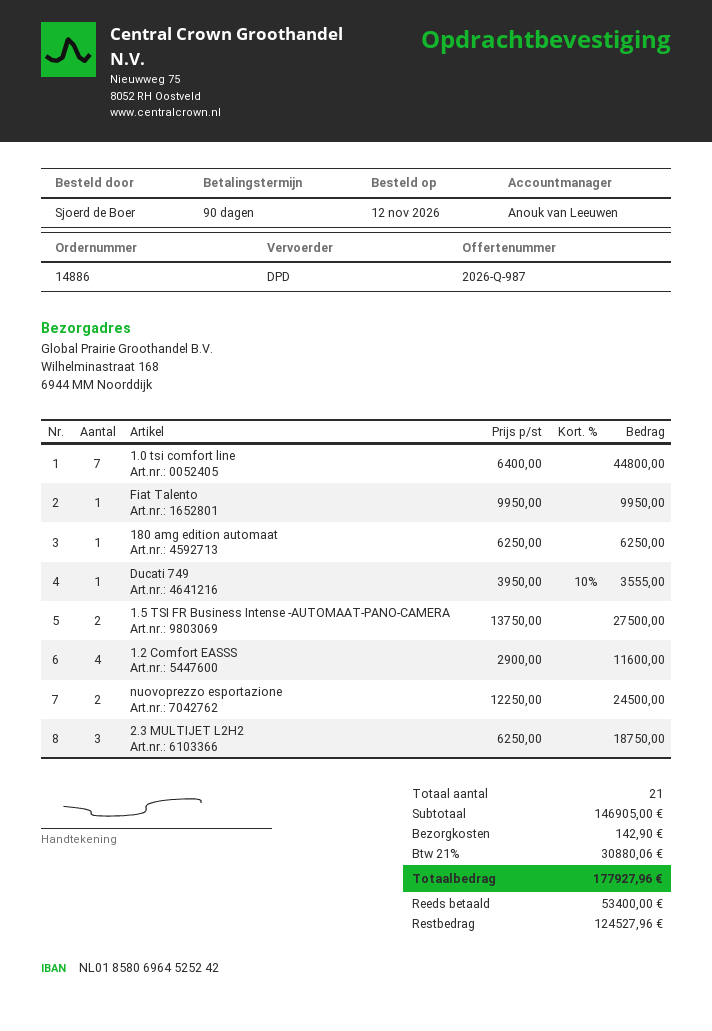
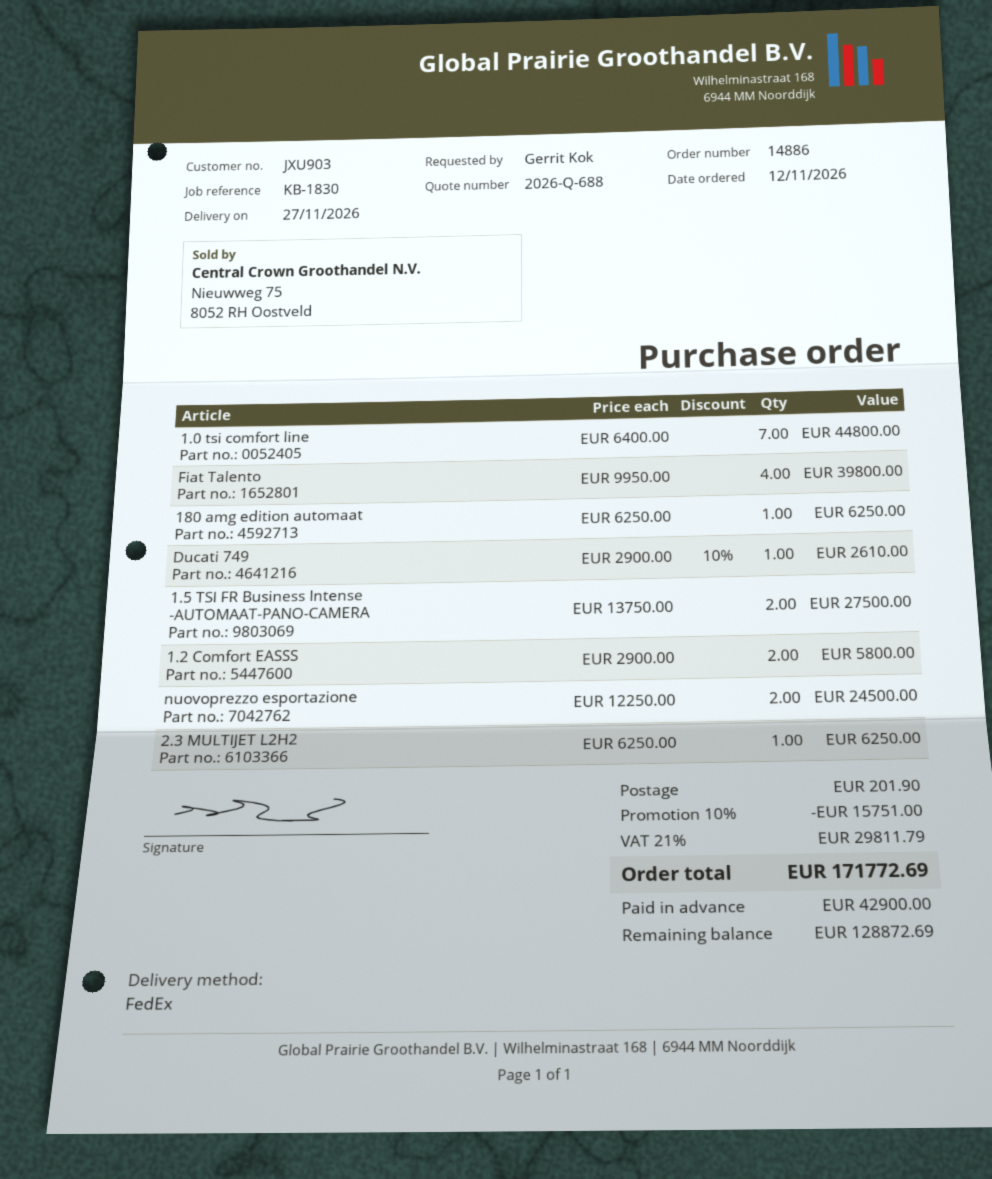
quote number: 2026-Q-987 -> 2026-Q-688
ordered by: Sjoerd de Boer -> Gerrit Kok
shipping method: DPD -> FedEx
Fiat Talento: 1 x 9950.00 = 9950.00 -> 4 x 9950.00 = 39800.00
Ducati 749: 1 x 3950.00 - 10% = 3555.00 -> 1 x 2900.00 - 10% = 2610.00
1.2 Comfort EASSS: 4 x 2900.00 = 11600.00 -> 2 x 2900.00 = 5800.00
2.3 MULTIJET L2H2: 3 x 6250.00 = 18750.00 -> 1 x 6250.00 = 6250.00
discount: none -> 10% = 15751.00
shipping: 142.90 -> 201.90
tax: 21% = 30880.06 -> 21% = 29811.79
total: 177927.96 -> 171772.69
deposit: 53400.00 -> 42900.00
balance: 124527.96 -> 128872.69

